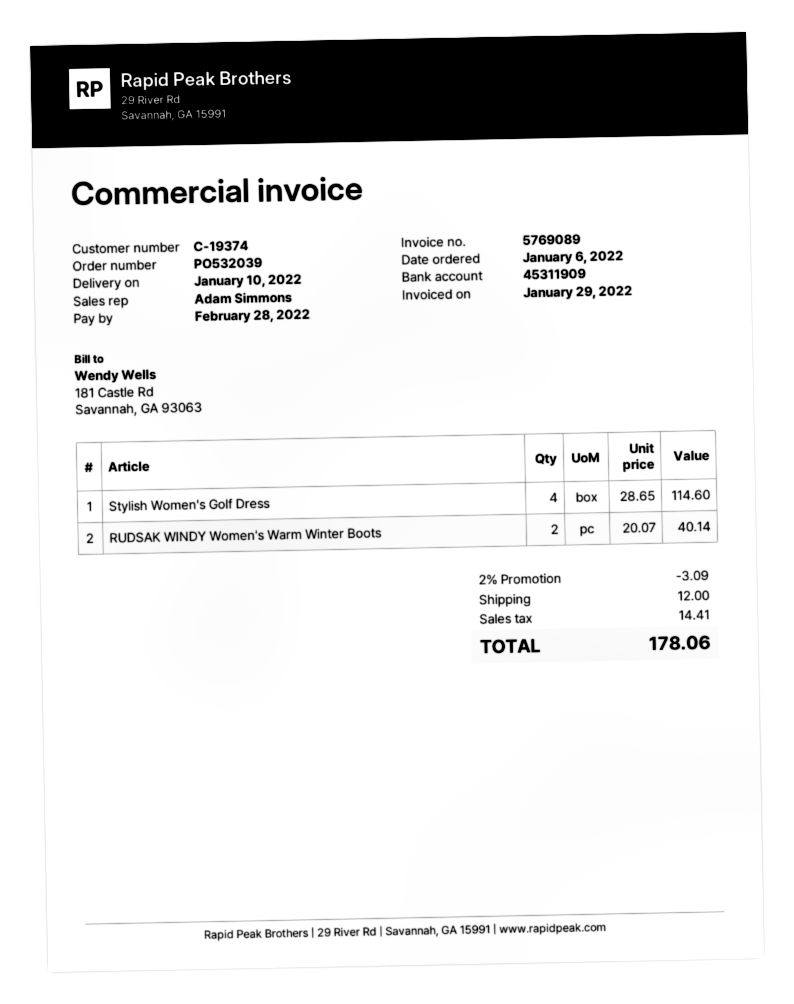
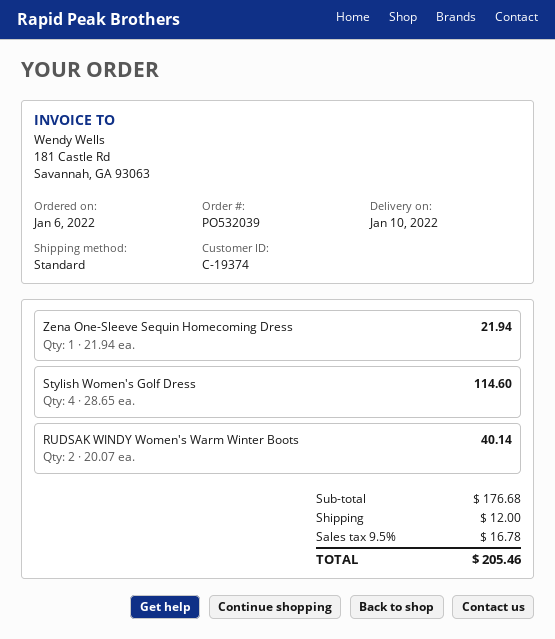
Zena One-Sleeve Sequin Homecoming Dress: none -> 1 x 21.94 = 21.94
discount: 2% = 3.09 -> none
tax: 14.41 -> 16.78
total: 178.06 -> 205.46

